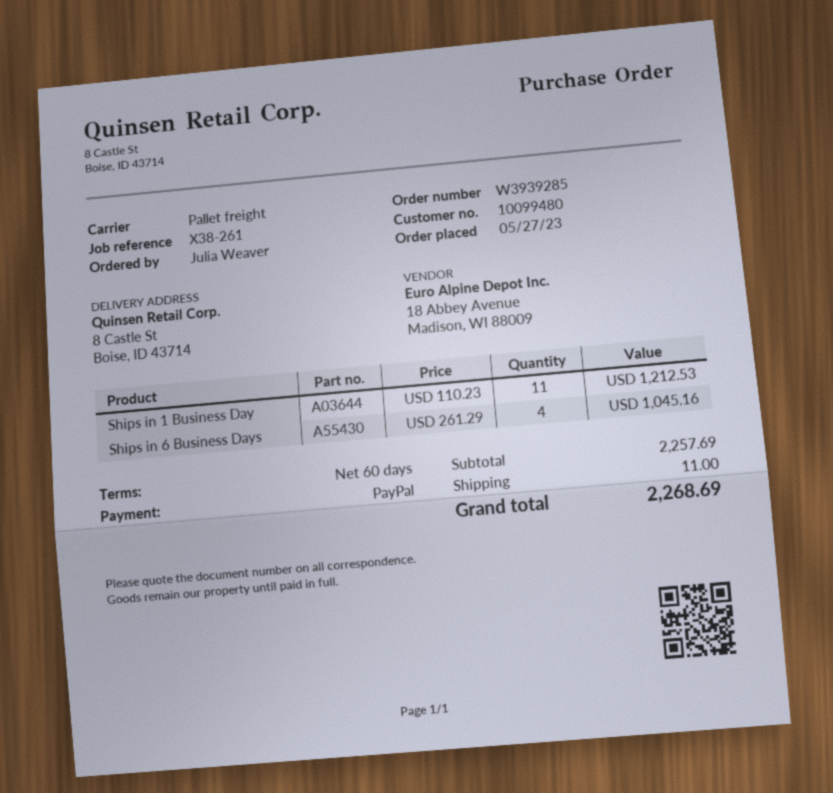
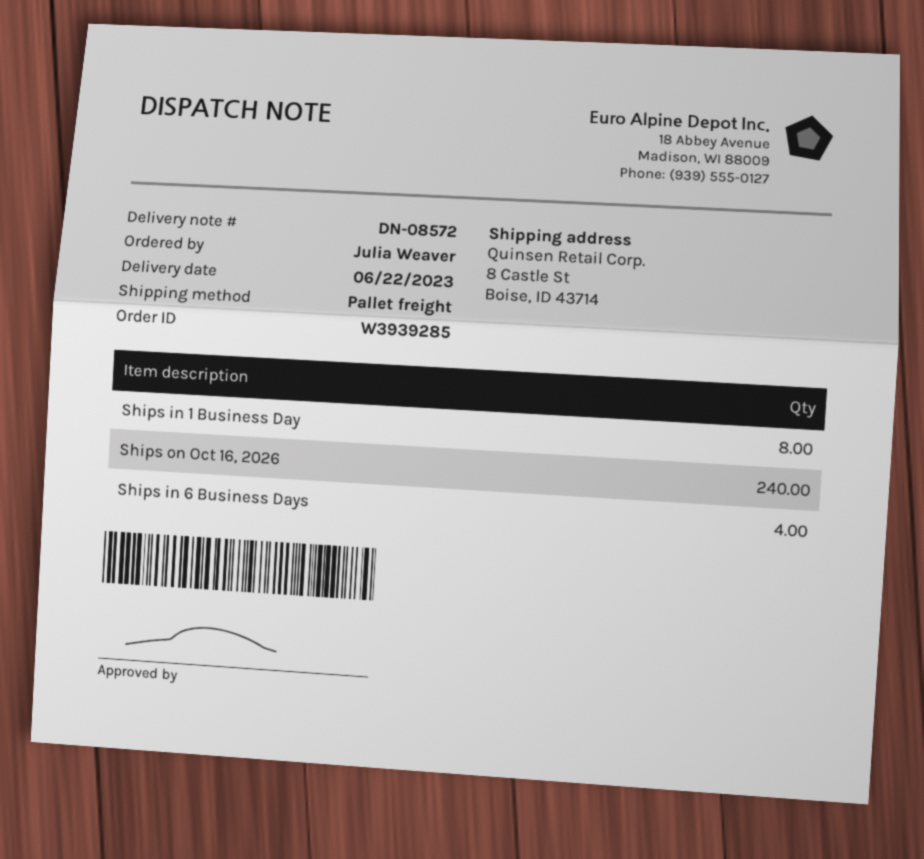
Ships in 1 Business Day: 11 -> 8
Ships on Oct 16, 2026: none -> 240

